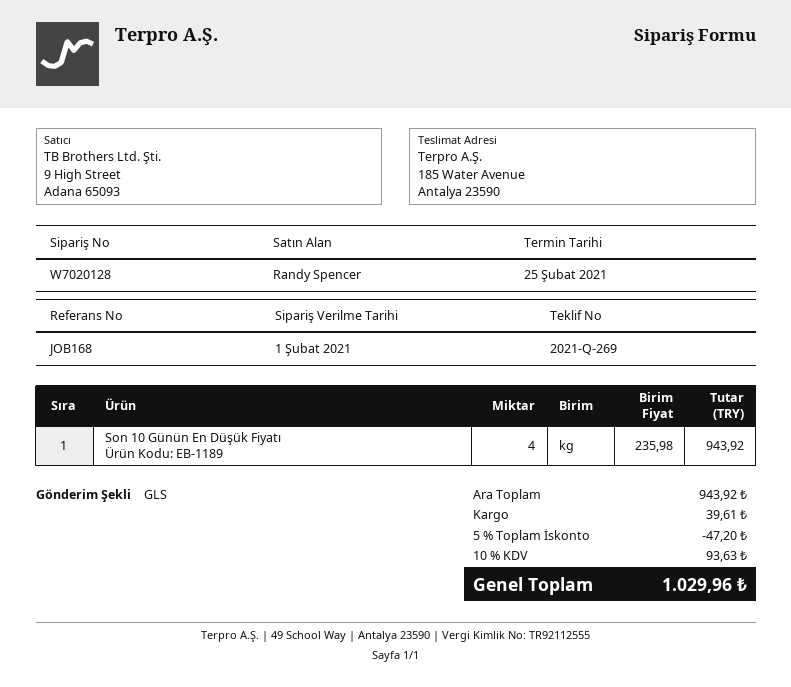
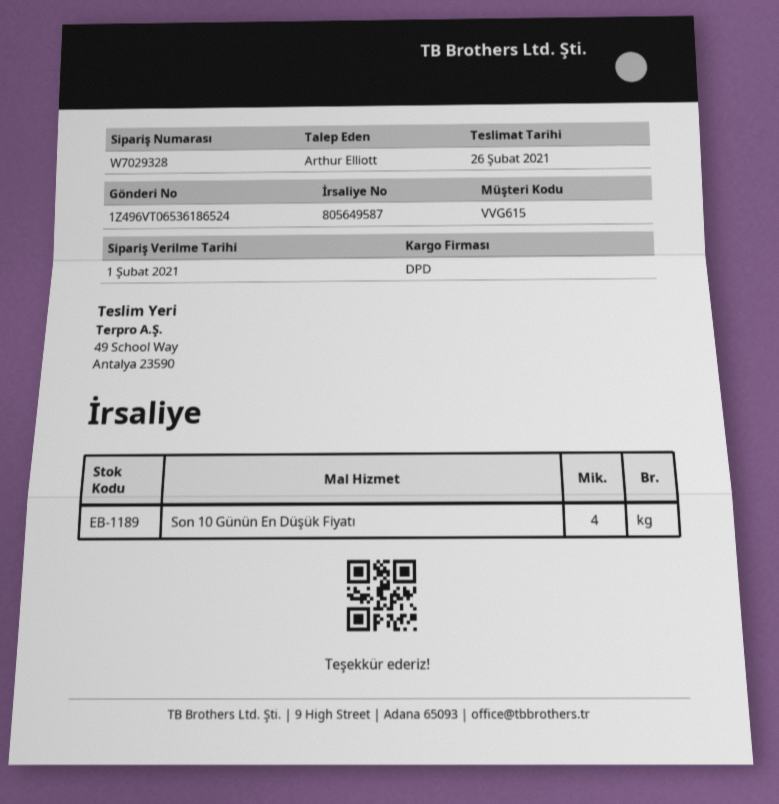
order number: W7020128 -> W7029328
delivery date: 2021-02-25 -> 2021-02-26
ordered by: Randy Spencer -> Arthur Elliott
shipping method: GLS -> DPD
ship to: 185 Water Avenue, Antalya 23590 -> 49 School Way, Antalya 23590

